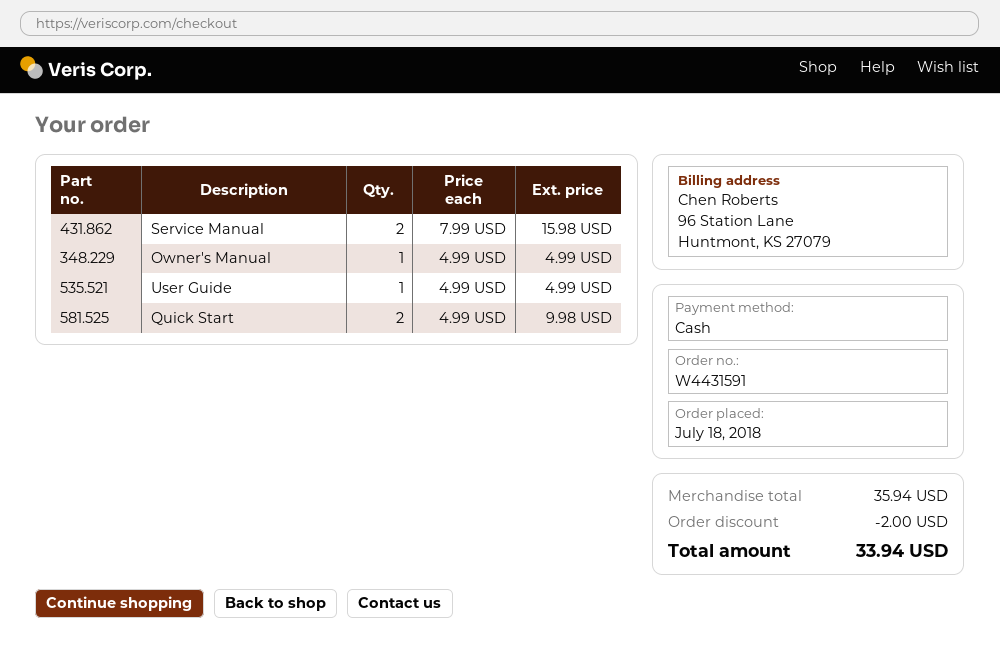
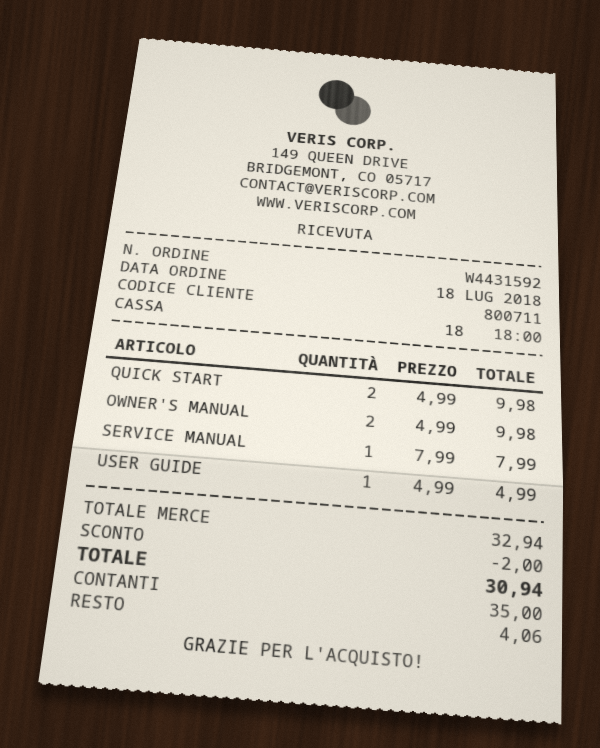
order number: W4431591 -> W4431592
Service Manual: 2 x 7.99 = 15.98 -> 1 x 7.99 = 7.99
Owner's Manual: 1 x 4.99 = 4.99 -> 2 x 4.99 = 9.98
subtotal: 35.94 -> 32.94
total: 33.94 -> 30.94

